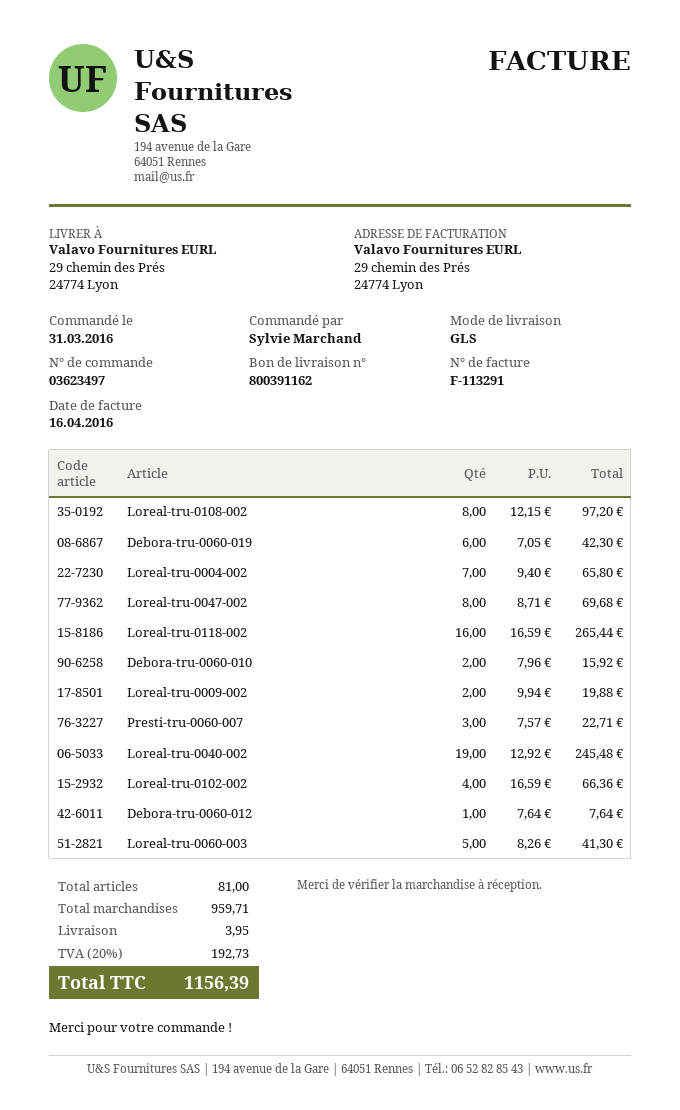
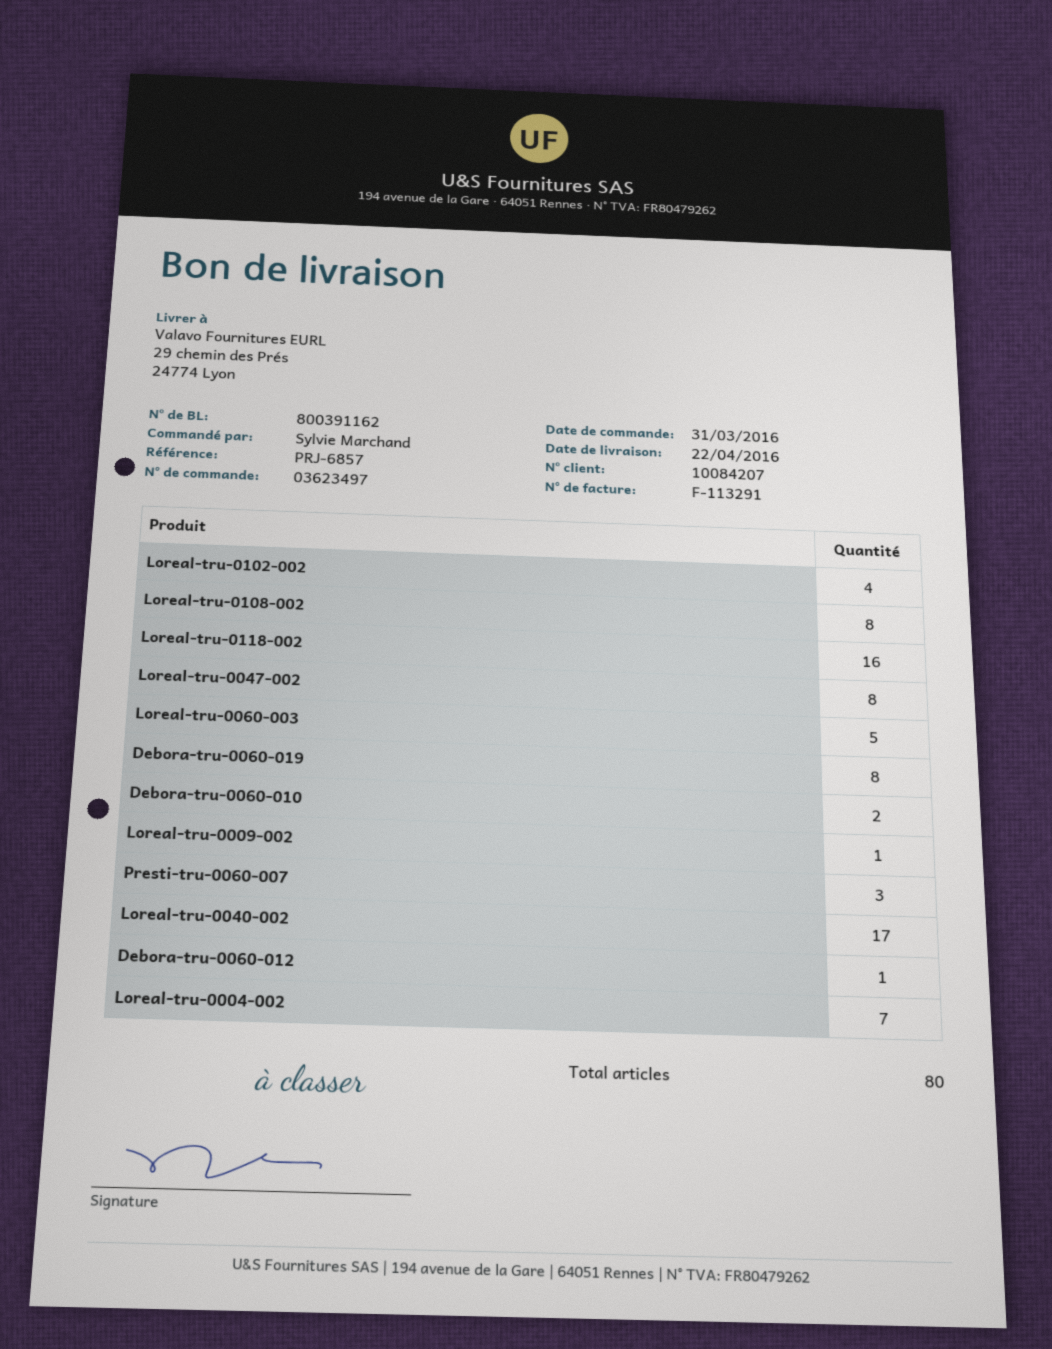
Debora-tru-0060-019: 6 -> 8
Loreal-tru-0009-002: 2 -> 1
Loreal-tru-0040-002: 19 -> 17
total quantity: 81 -> 80

